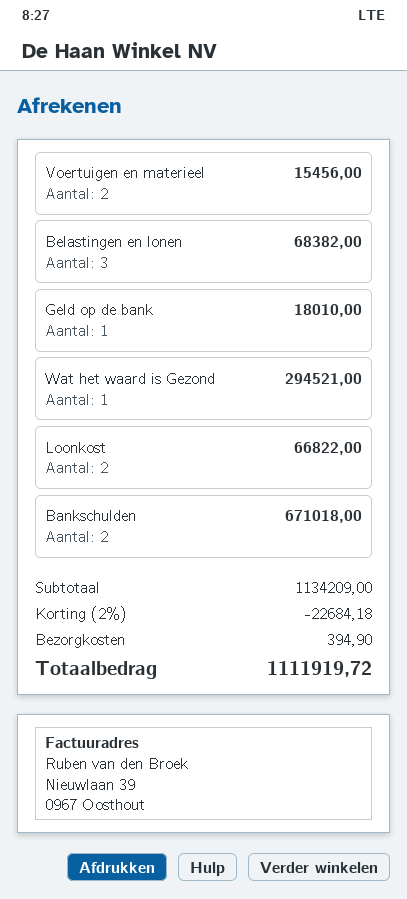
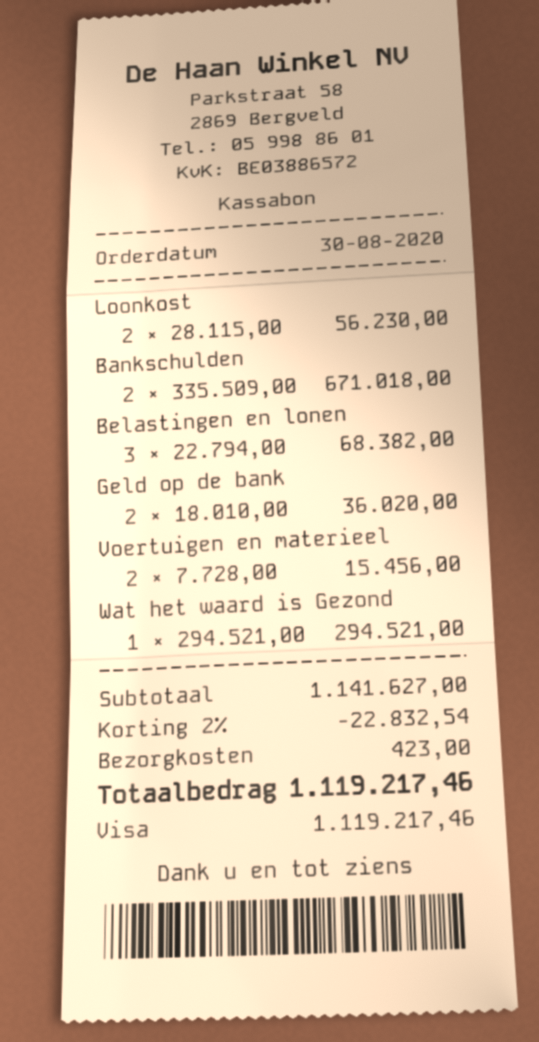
Geld op de bank: 1 for 18010.00 -> 2 for 36020.00
Loonkost: 2 for 66822.00 -> 2 for 56230.00
subtotal: 1134209.00 -> 1141627.00
discount: 2% = 22684.18 -> 2% = 22832.54
shipping: 394.90 -> 423.00
total: 1111919.72 -> 1119217.46

